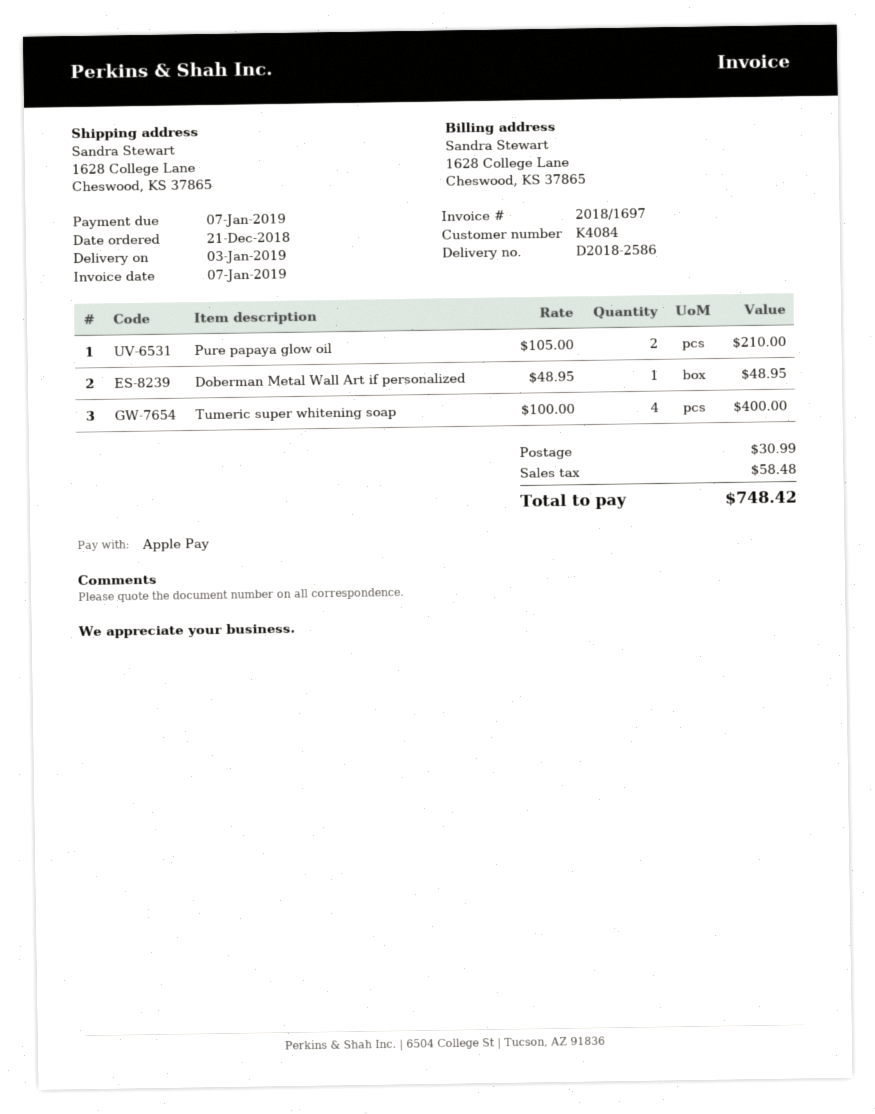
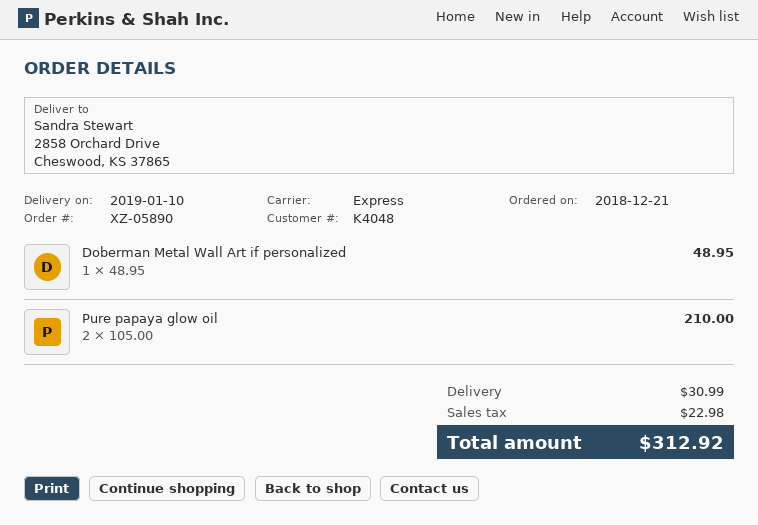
delivery date: 2019-01-03 -> 2019-01-10
customer number: K4084 -> K4048
ship to: 1628 College Lane, Cheswood, KS 37865 -> 2858 Orchard Drive, Cheswood, KS 37865
Tumeric super whitening soap: 4 x 100.00 = 400.00 -> none
tax: 58.48 -> 22.98
total: 748.42 -> 312.92

